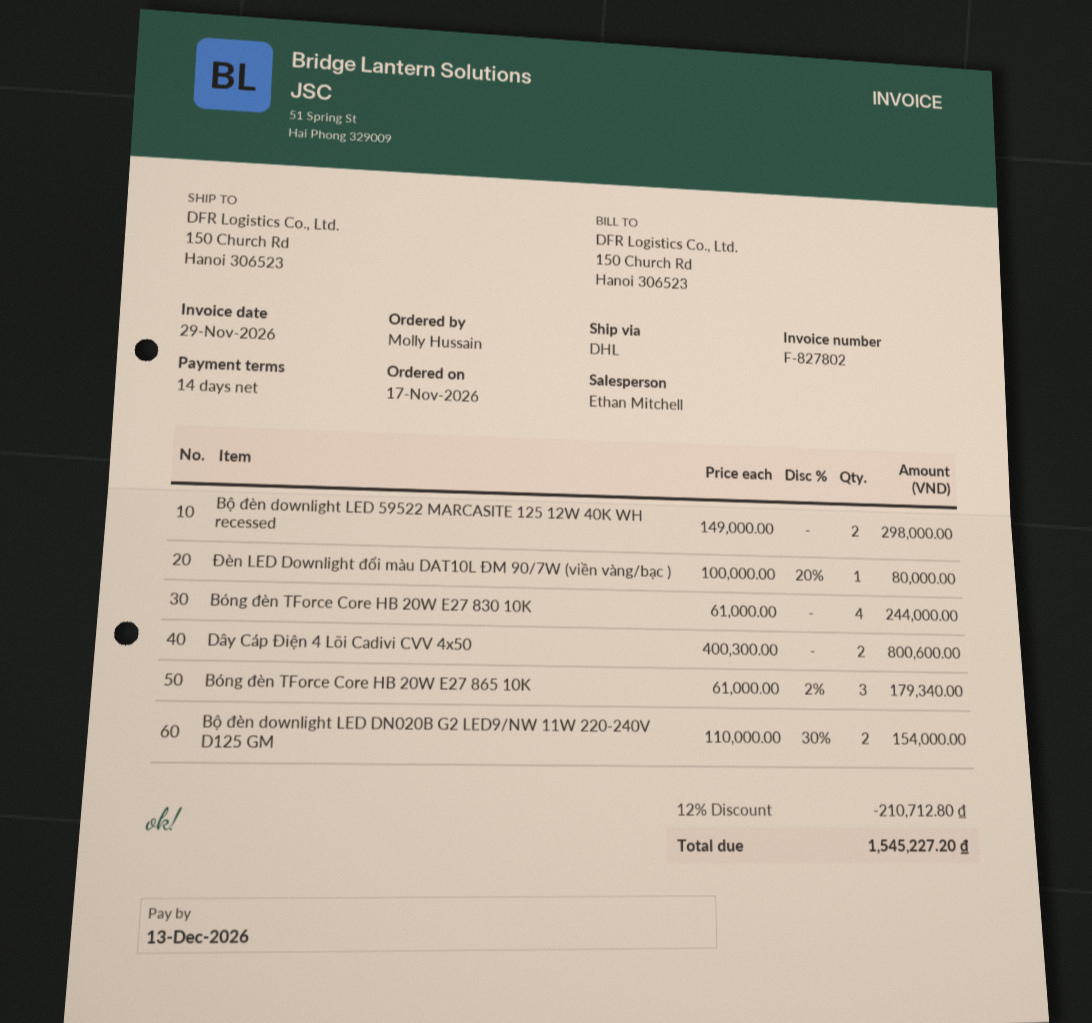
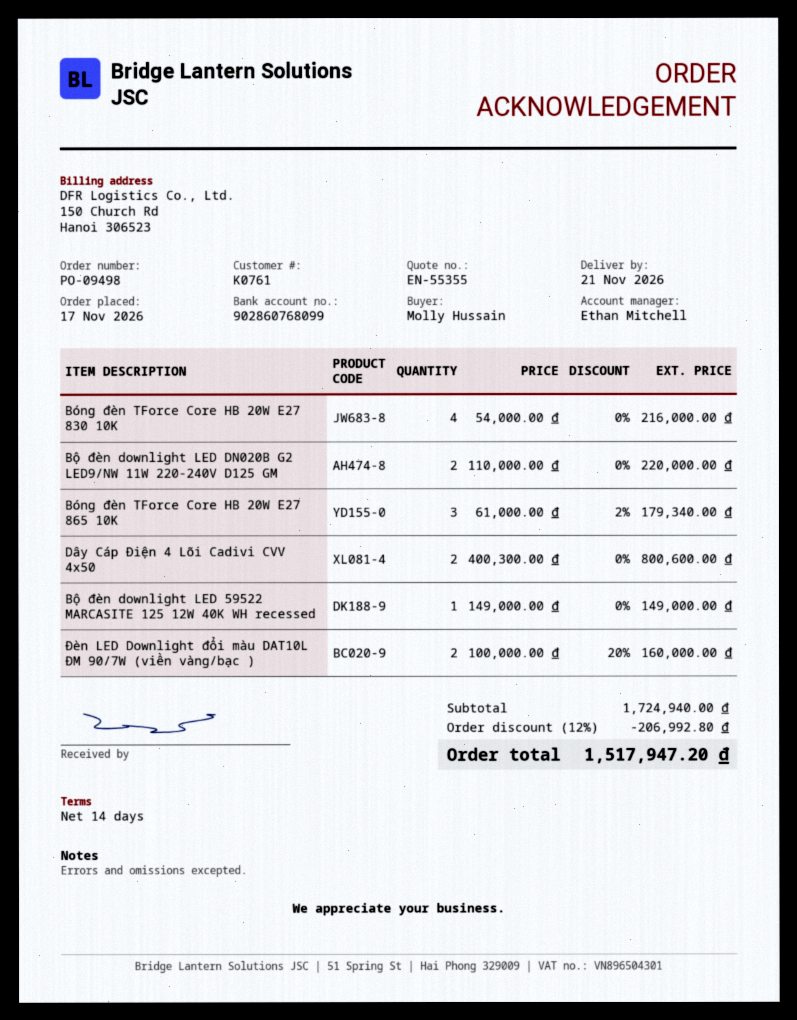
Bộ đèn downlight LED 59522 MARCASITE 125 12W 40K WH recessed: 2 x 149000.00 = 298000.00 -> 1 x 149000.00 = 149000.00
Đèn LED Downlight đổi màu DAT10L ĐM 90/7W (viền vàng/bạc ): 1 x 100000.00 - 20% = 80000.00 -> 2 x 100000.00 - 20% = 160000.00
Bóng đèn TForce Core HB 20W E27 830 10K: 4 x 61000.00 = 244000.00 -> 4 x 54000.00 = 216000.00
Bộ đèn downlight LED DN020B G2 LED9/NW 11W 220-240V D125 GM: 2 x 110000.00 - 30% = 154000.00 -> 2 x 110000.00 = 220000.00
discount: 12% = 210712.80 -> 12% = 206992.80
total: 1545227.20 -> 1517947.20

